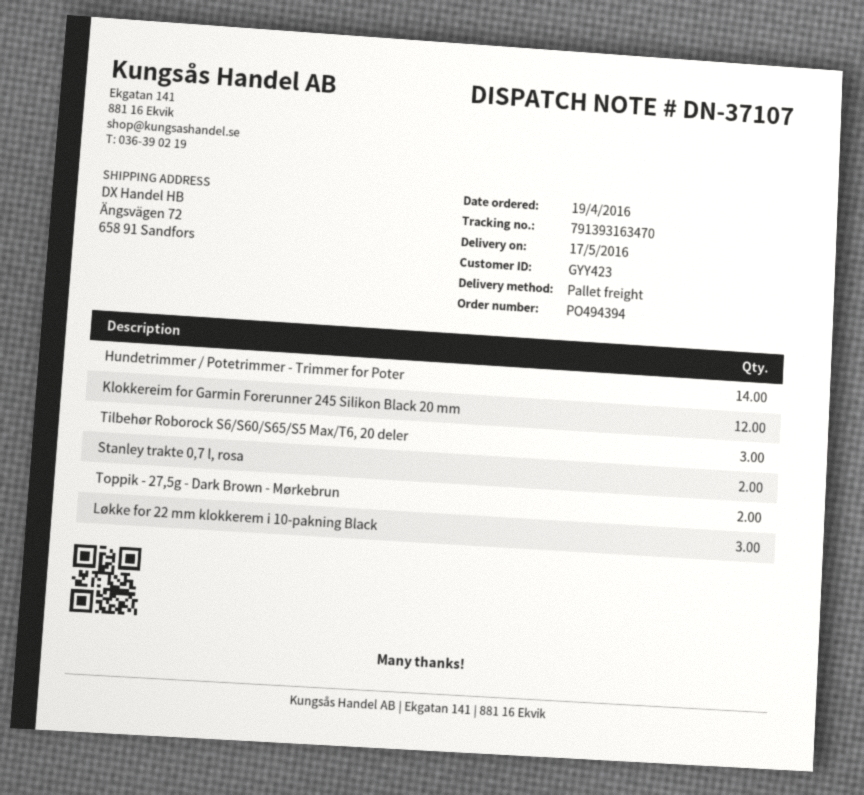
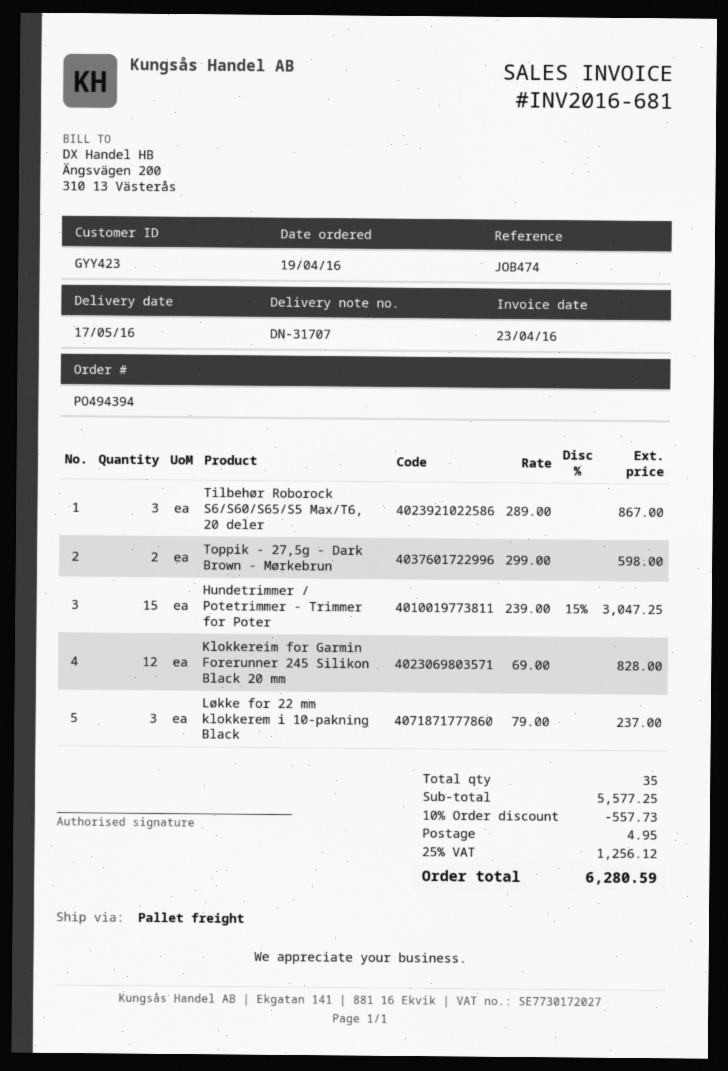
delivery note number: DN-37107 -> DN-31707
Hundetrimmer / Potetrimmer - Trimmer for Poter: 14 -> 15
Stanley trakte 0,7 l, rosa: 2 -> none

